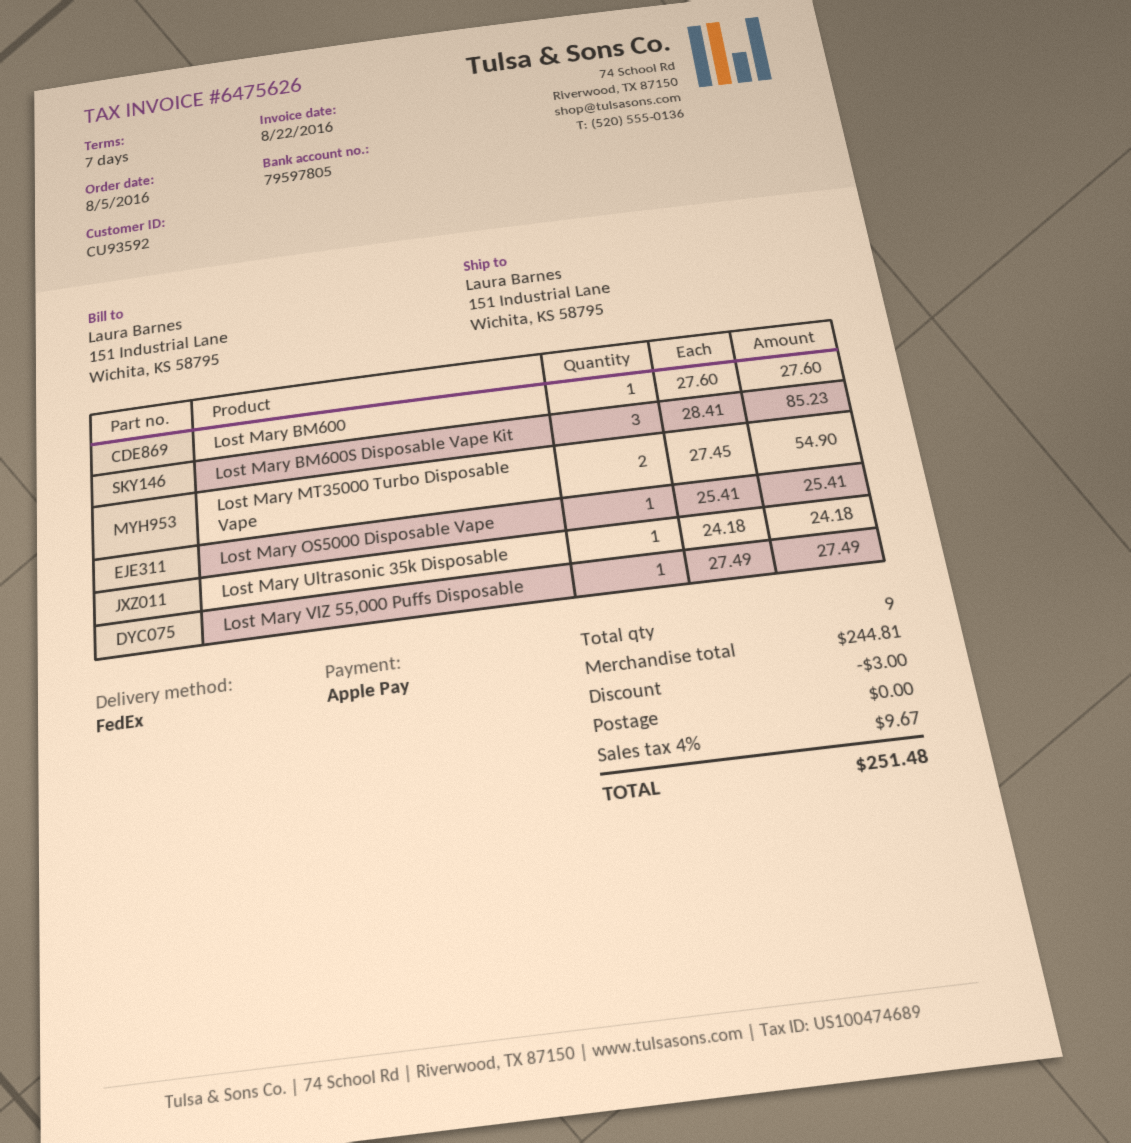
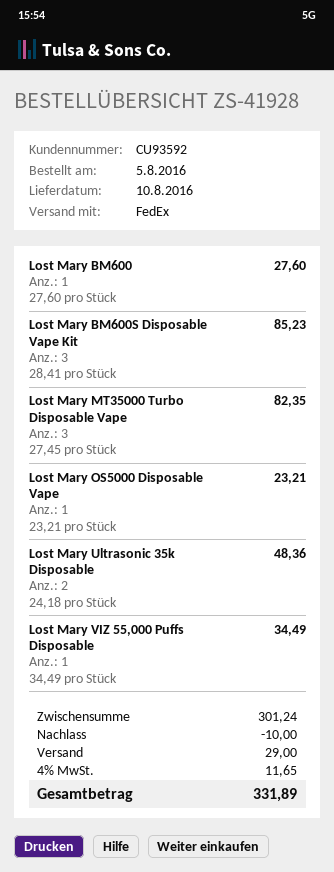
Lost Mary MT35000 Turbo Disposable Vape: 2 x 27.45 = 54.90 -> 3 x 27.45 = 82.35
Lost Mary OS5000 Disposable Vape: 1 x 25.41 = 25.41 -> 1 x 23.21 = 23.21
Lost Mary Ultrasonic 35k Disposable: 1 x 24.18 = 24.18 -> 2 x 24.18 = 48.36
Lost Mary VIZ 55,000 Puffs Disposable: 1 x 27.49 = 27.49 -> 1 x 34.49 = 34.49
subtotal: 244.81 -> 301.24
discount: 3.00 -> 10.00
shipping: 0.00 -> 29.00
tax: 4% = 9.67 -> 4% = 11.65
total: 251.48 -> 331.89

